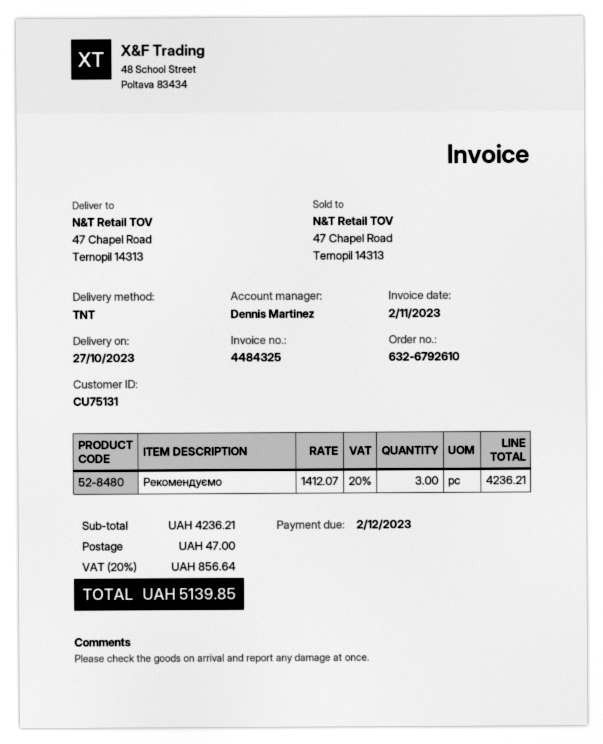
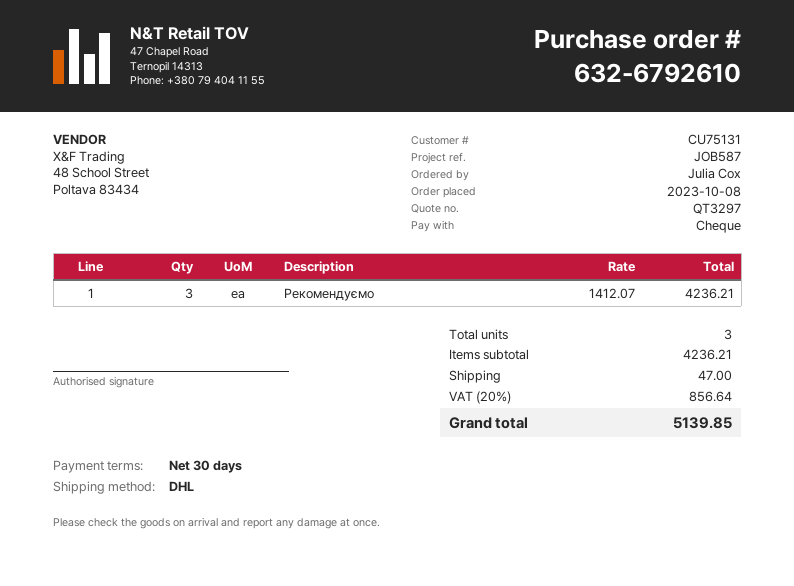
shipping method: TNT -> DHL

